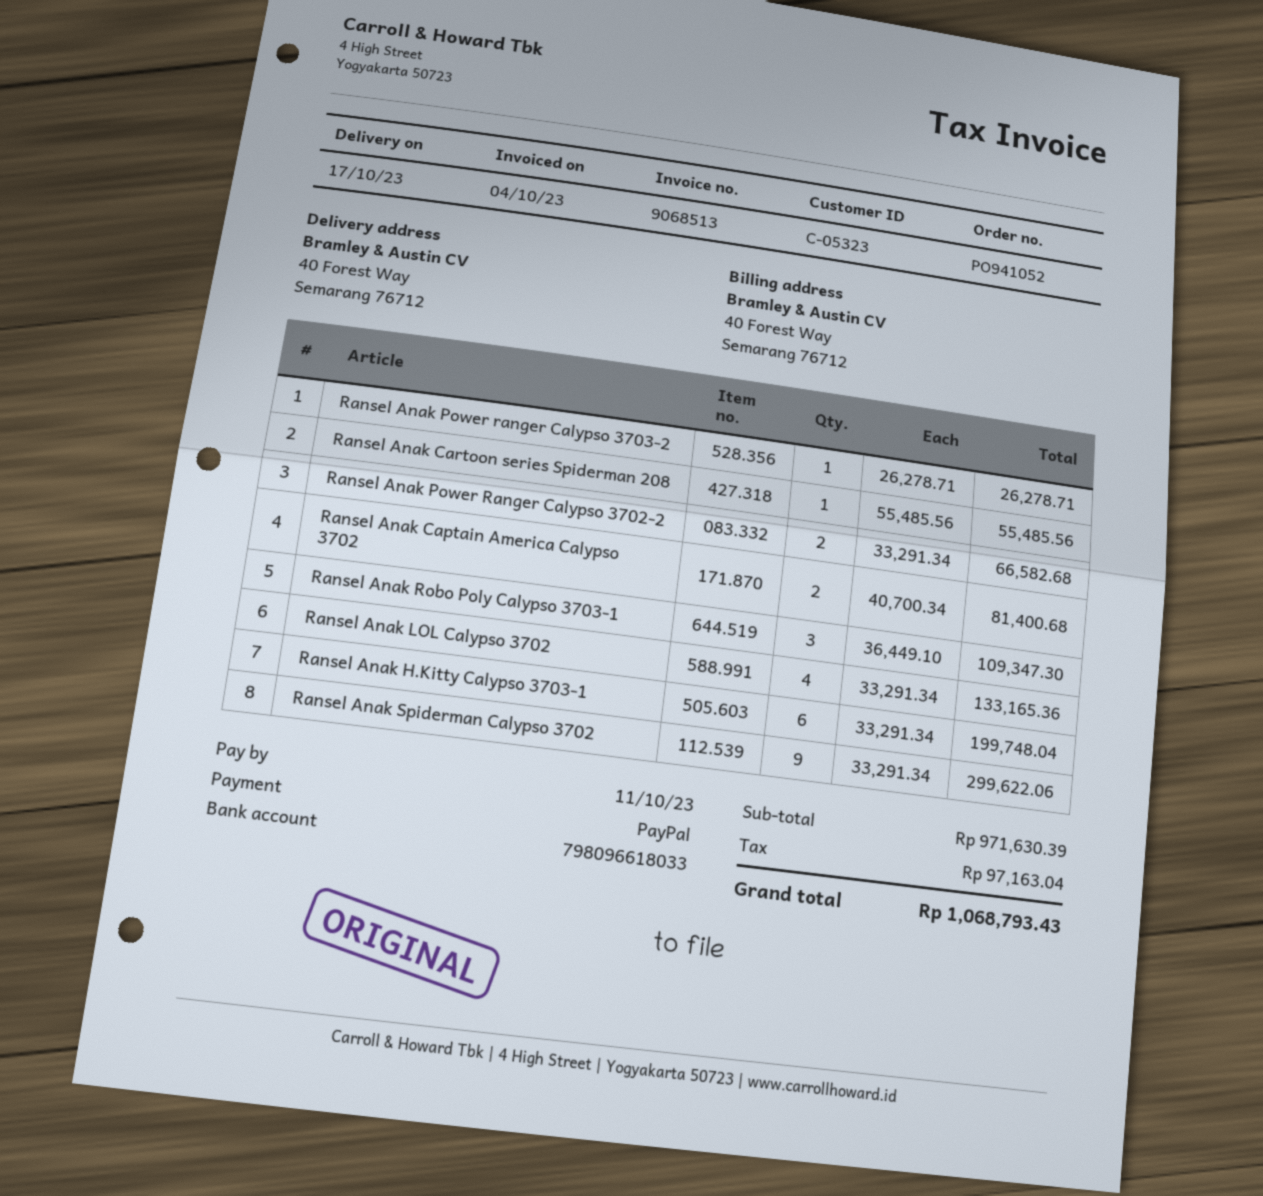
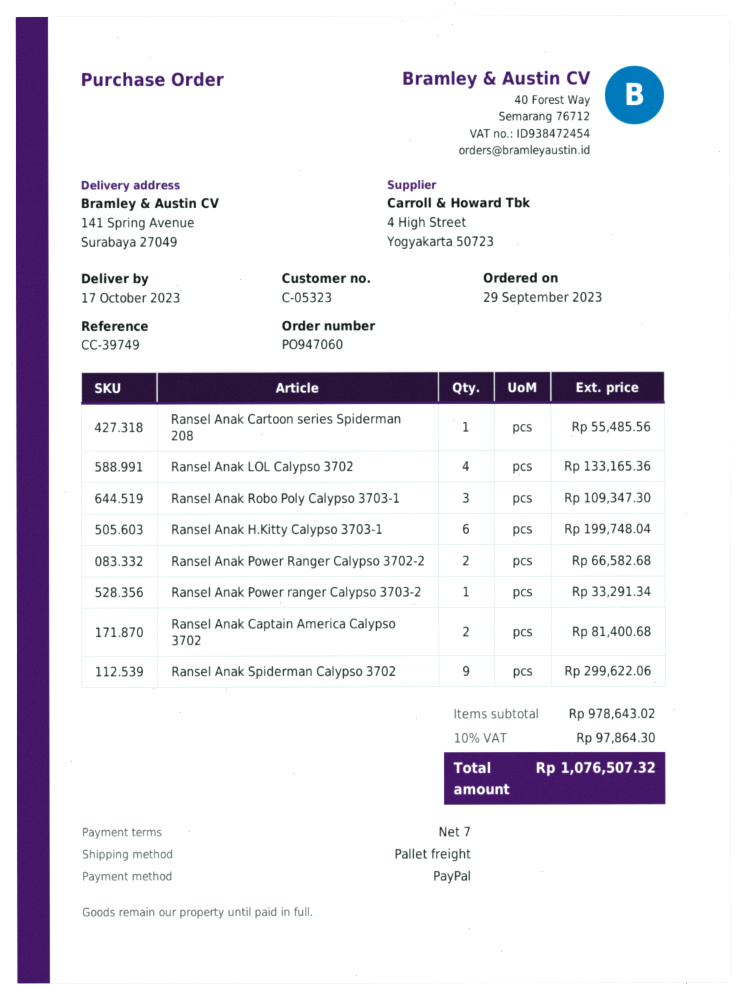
order number: PO941052 -> PO947060
ship to: 40 Forest Way, Semarang 76712 -> 141 Spring Avenue, Surabaya 27049
Ransel Anak Power ranger Calypso 3703-2: 1 for 26278.71 -> 1 for 33291.34
subtotal: 971630.39 -> 978643.02
tax: 97163.04 -> 97864.30
total: 1068793.43 -> 1076507.32

